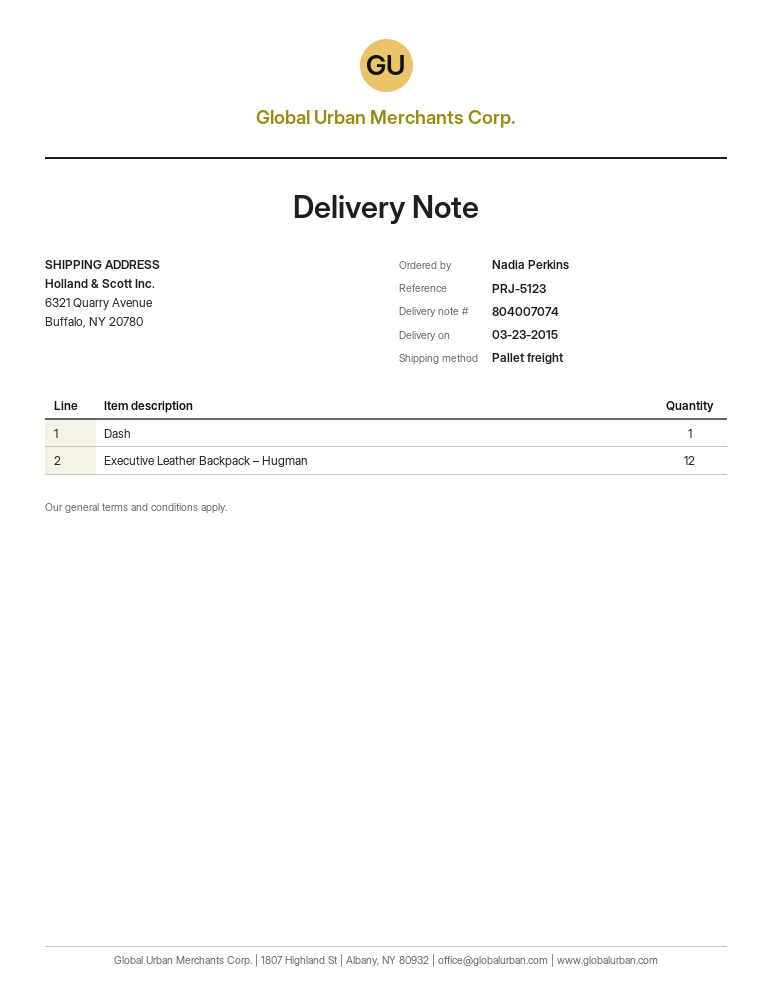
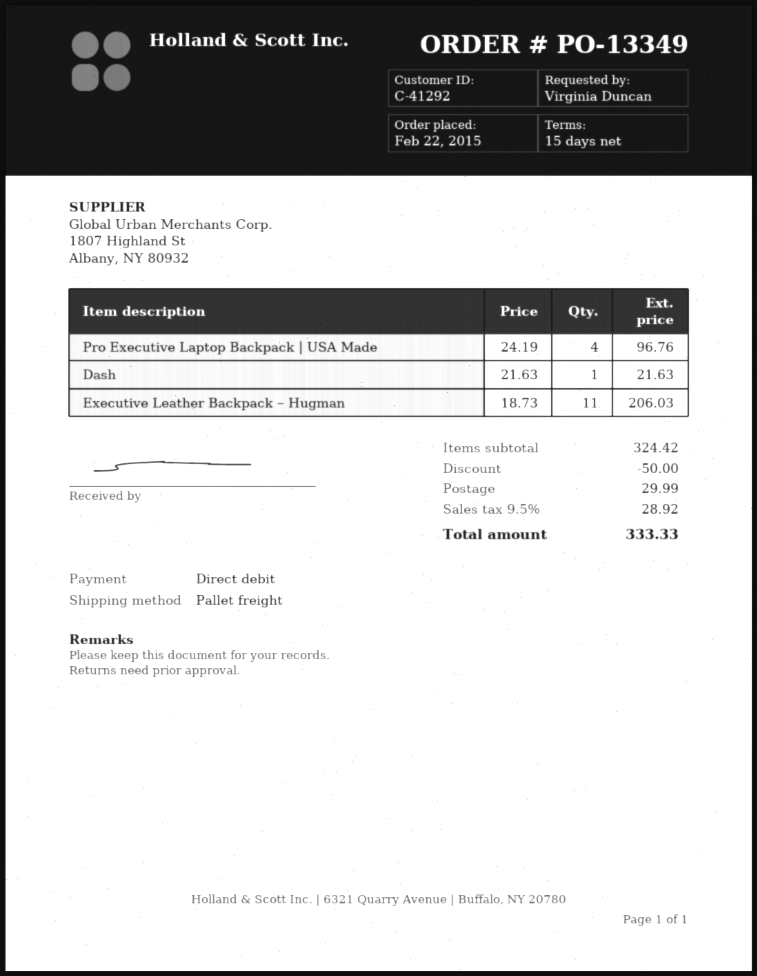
ordered by: Nadia Perkins -> Virginia Duncan
Executive Leather Backpack – Hugman: 12 -> 11
Pro Executive Laptop Backpack | USA Made: none -> 4

